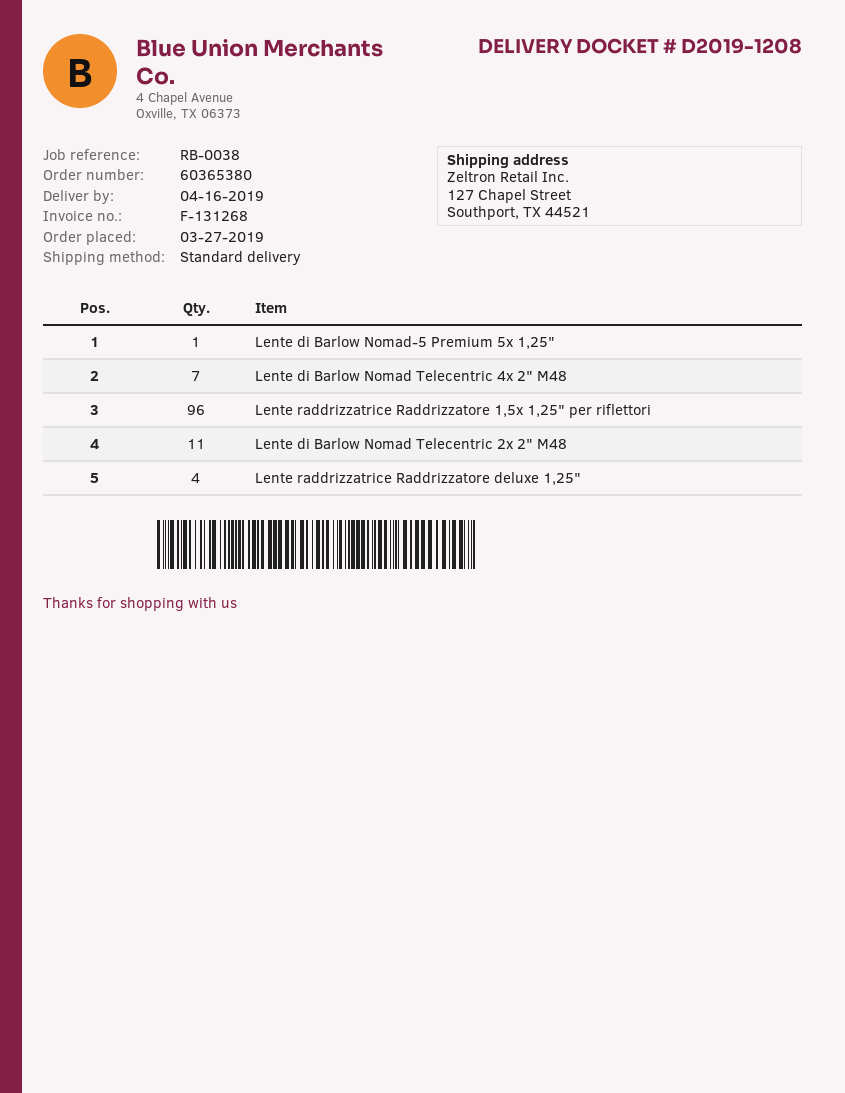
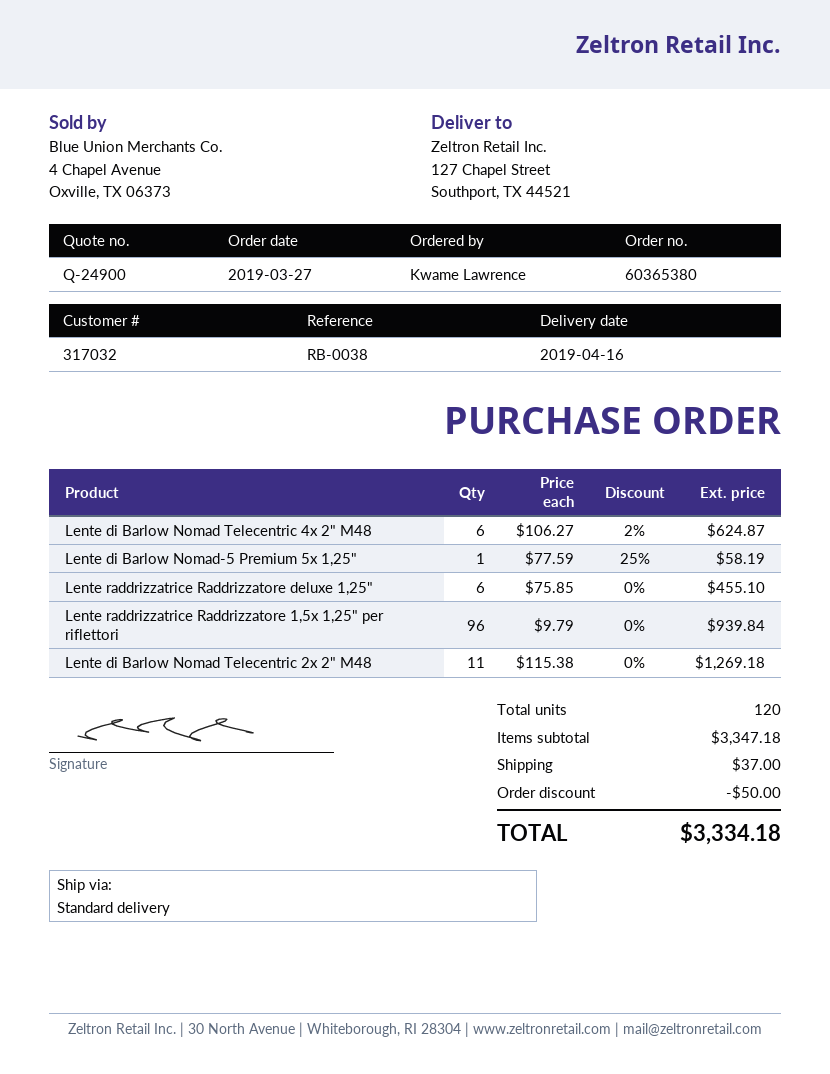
Lente di Barlow Nomad Telecentric 4x 2" M48: 7 -> 6
Lente raddrizzatrice Raddrizzatore deluxe 1,25": 4 -> 6

